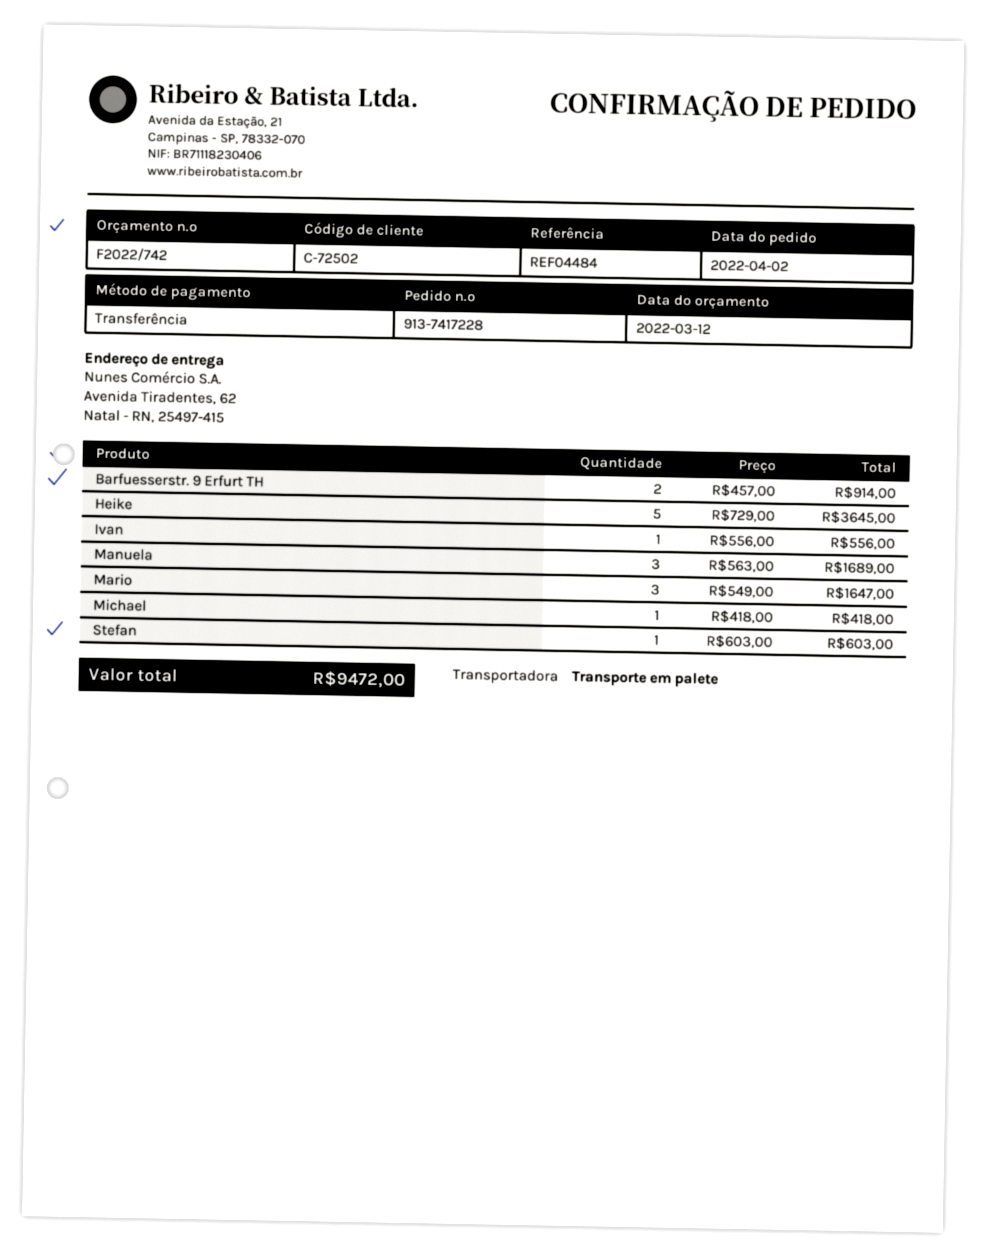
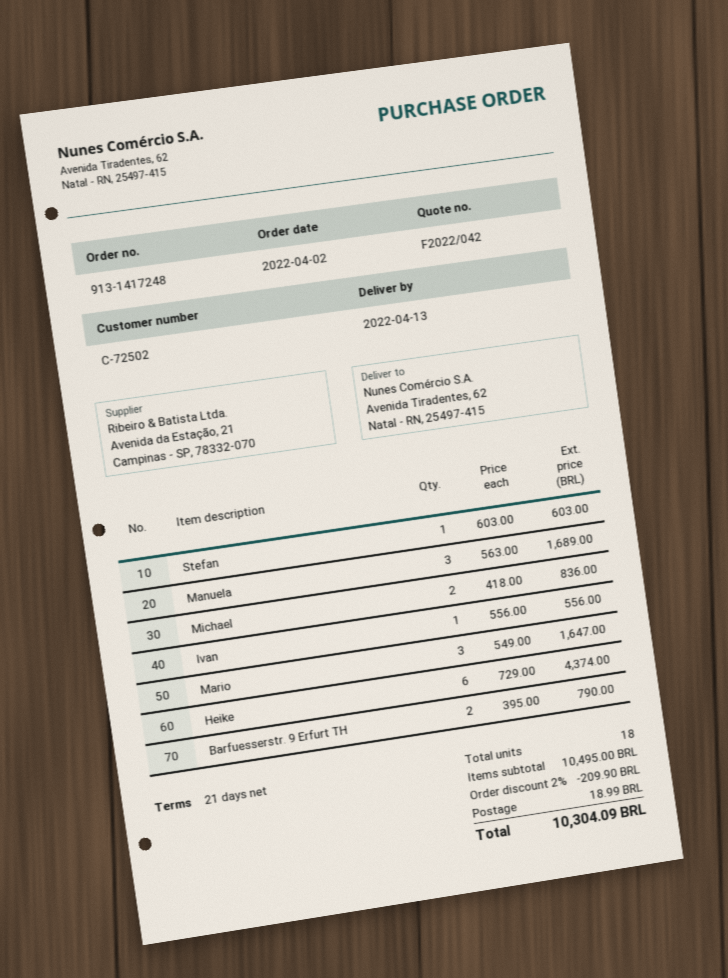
quote number: F2022/742 -> F2022/042
order number: 913-7417228 -> 913-1417248
Barfuesserstr. 9 Erfurt TH: 2 x 457.00 = 914.00 -> 2 x 395.00 = 790.00
Heike: 5 x 729.00 = 3645.00 -> 6 x 729.00 = 4374.00
Michael: 1 x 418.00 = 418.00 -> 2 x 418.00 = 836.00
discount: none -> 2% = 209.90
shipping: none -> 18.99
total: 9472.00 -> 10304.09

